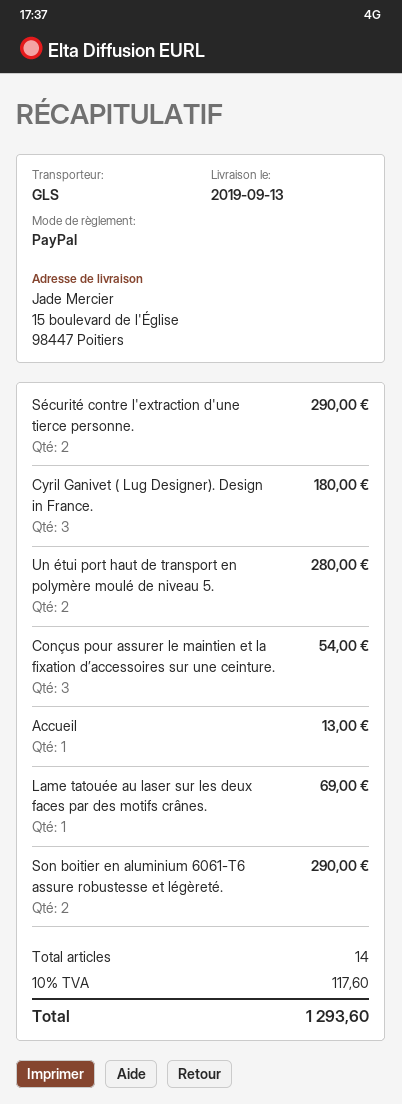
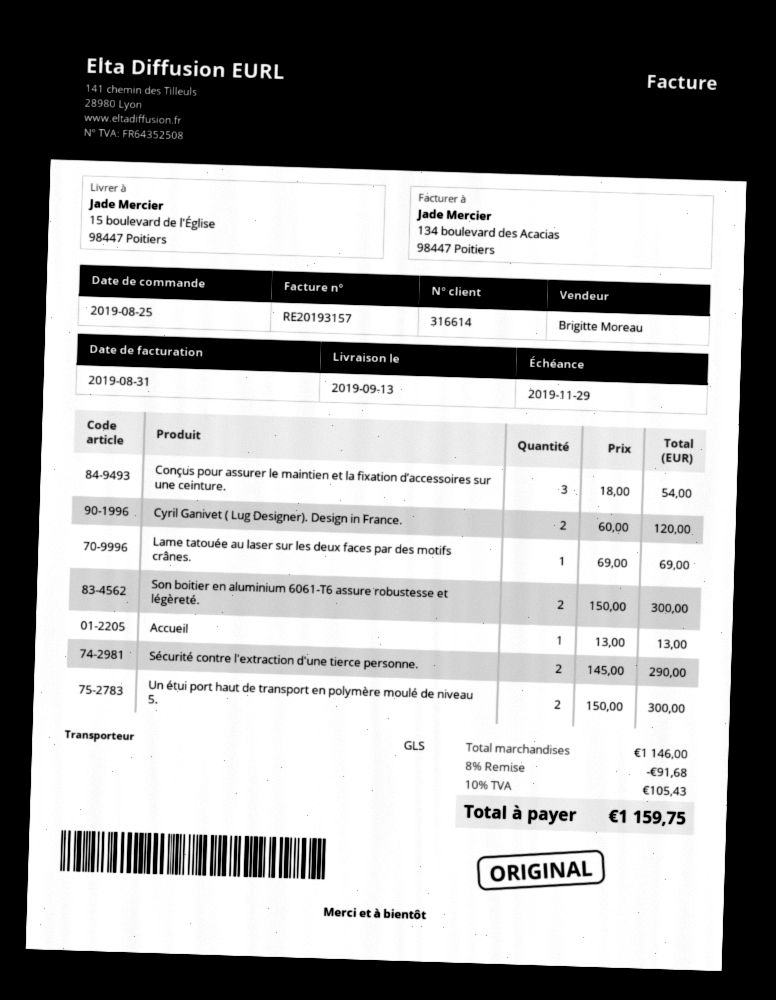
Cyril Ganivet ( Lug Designer). Design in France.: 3 for 180.00 -> 2 for 120.00
Un étui port haut de transport en polymère moulé de niveau 5.: 2 for 280.00 -> 2 for 300.00
Son boitier en aluminium 6061-T6 assure robustesse et légèreté.: 2 for 290.00 -> 2 for 300.00
discount: none -> 8% = 91.68
tax: 10% = 117.60 -> 10% = 105.43
total: 1293.60 -> 1159.75

